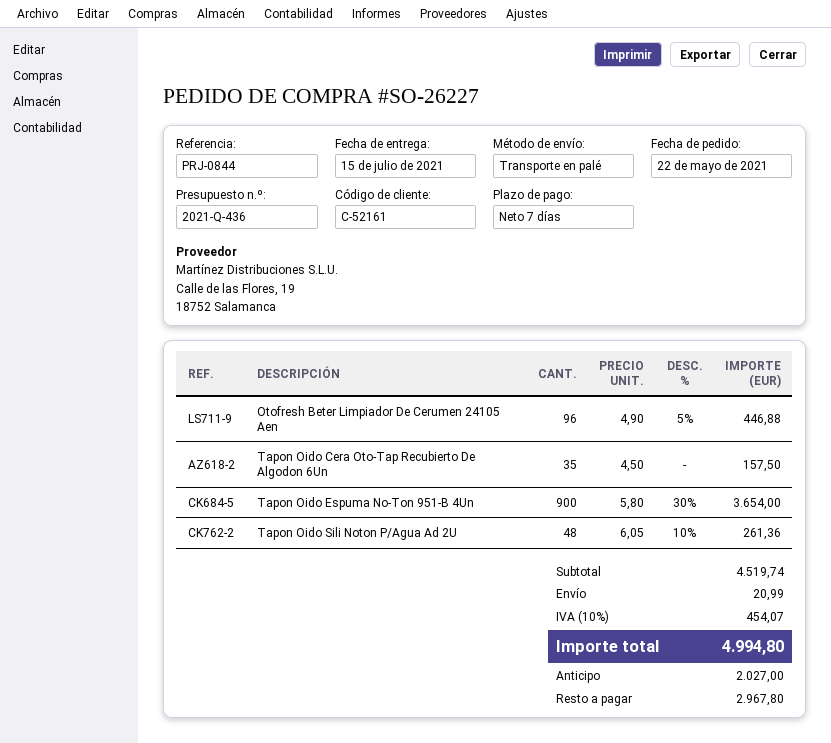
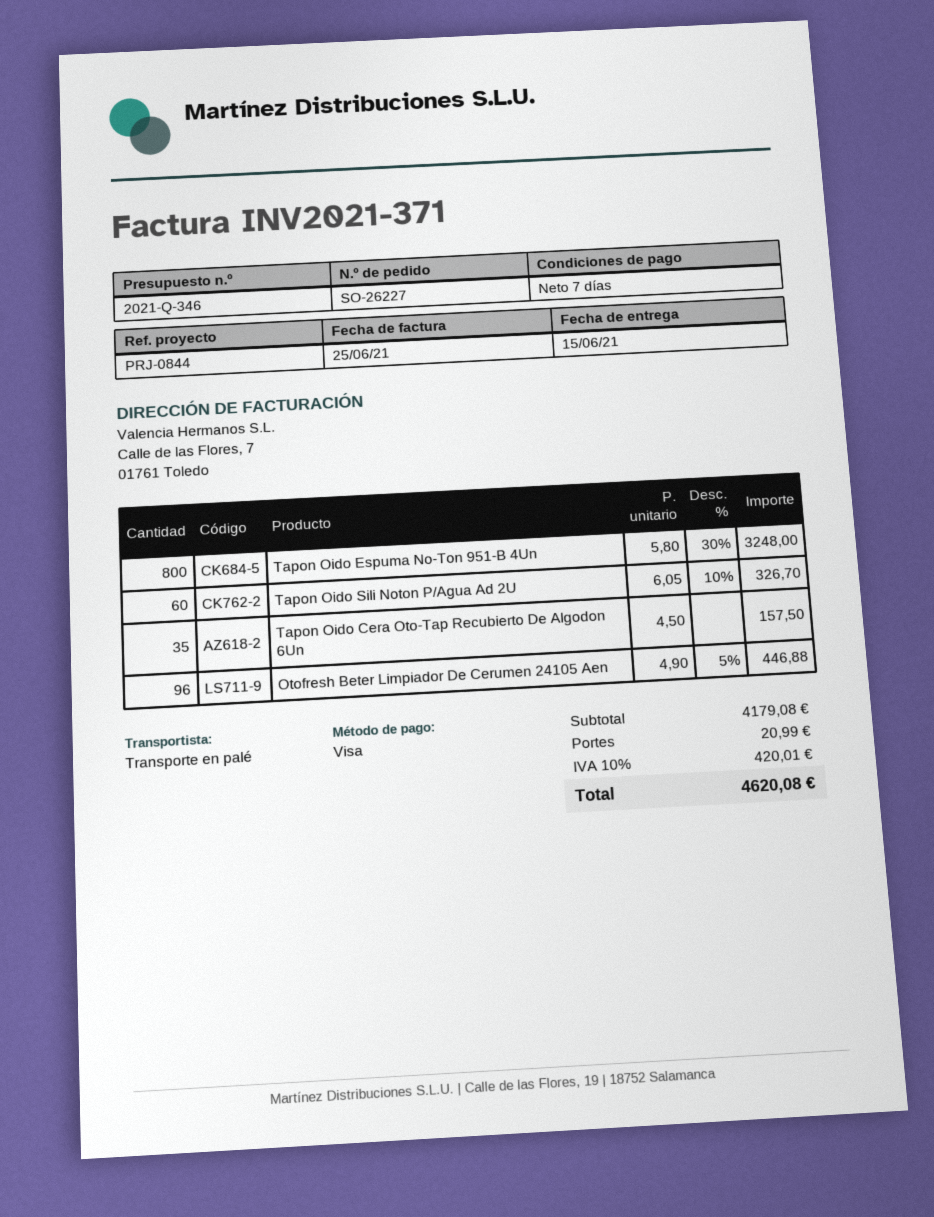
quote number: 2021-Q-436 -> 2021-Q-346
delivery date: 2021-07-15 -> 2021-06-15
Tapon Oido Espuma No-Ton 951-B 4Un: 900 x 5.80 - 30% = 3654.00 -> 800 x 5.80 - 30% = 3248.00
Tapon Oido Sili Noton P/Agua Ad 2U: 48 x 6.05 - 10% = 261.36 -> 60 x 6.05 - 10% = 326.70
subtotal: 4519.74 -> 4179.08
tax: 10% = 454.07 -> 10% = 420.01
total: 4994.80 -> 4620.08

